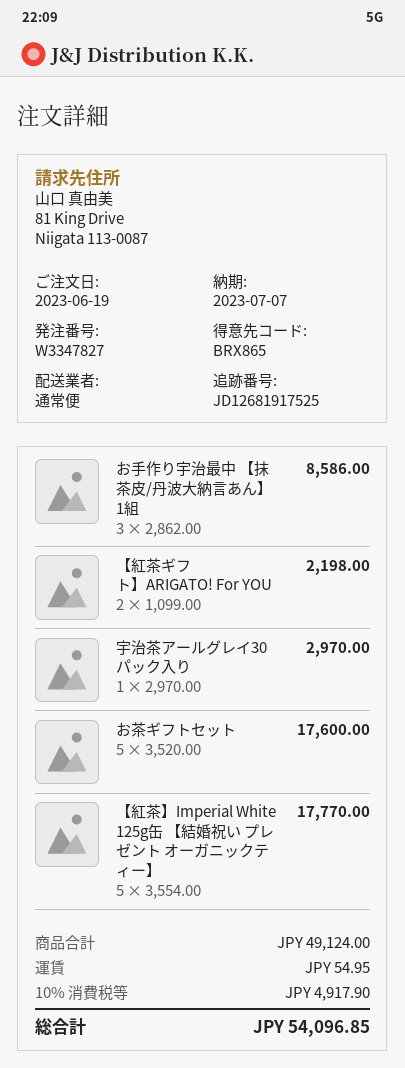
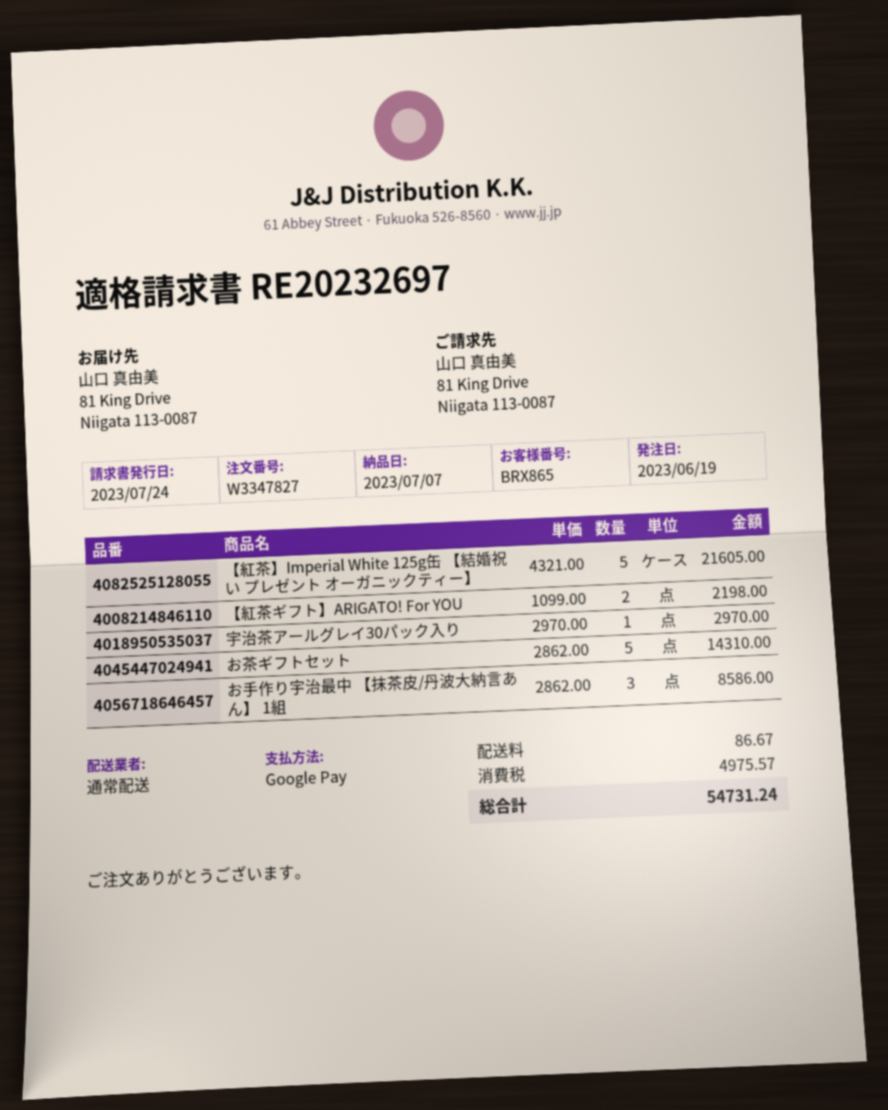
お茶ギフトセット: 5 x 3520.00 = 17600.00 -> 5 x 2862.00 = 14310.00
【紅茶】Imperial White 125g缶 【結婚祝い プレゼント オーガニックティー】: 5 x 3554.00 = 17770.00 -> 5 x 4321.00 = 21605.00
shipping: 54.95 -> 86.67
tax: 4917.90 -> 4975.57
total: 54096.85 -> 54731.24

